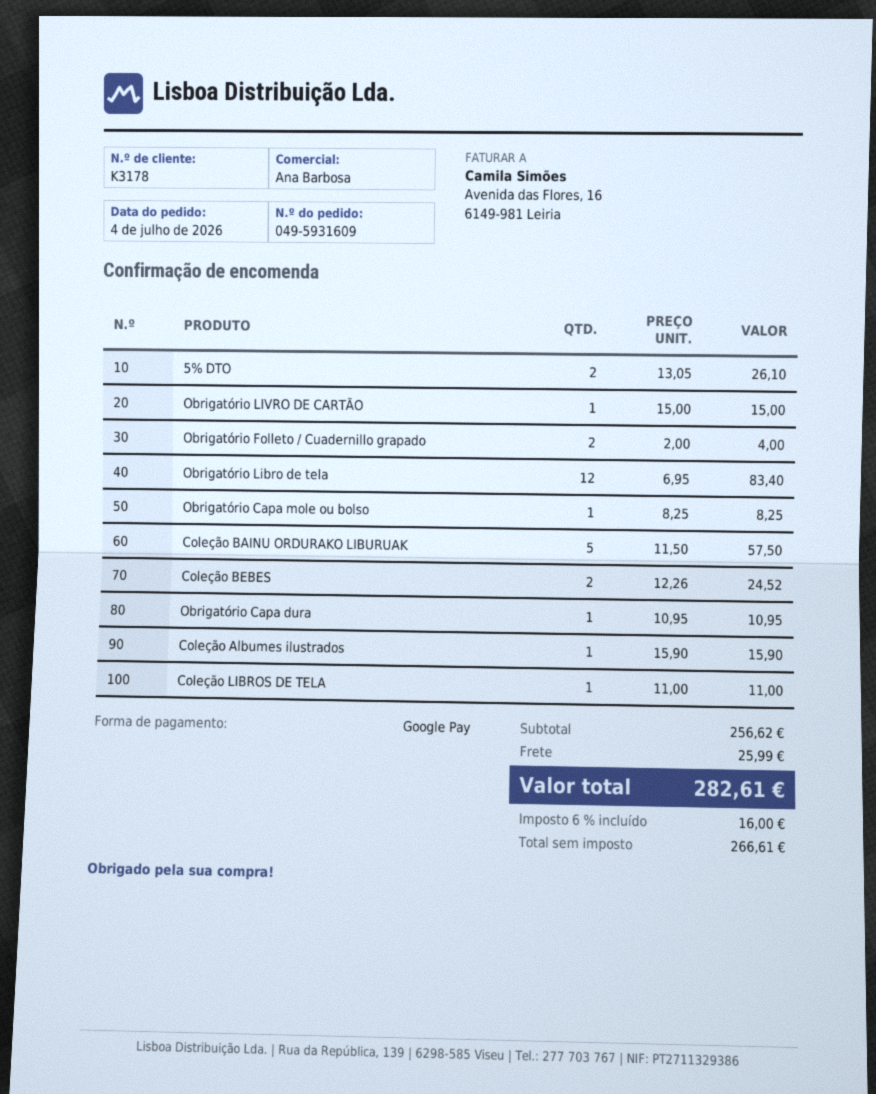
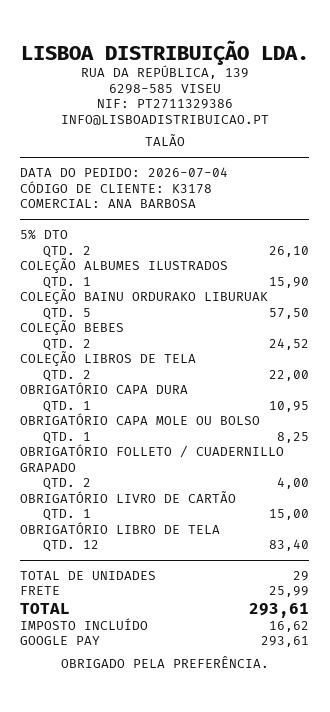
Coleção LIBROS DE TELA: 1 for 11.00 -> 2 for 22.00
tax: 16.00 -> 16.62
total: 282.61 -> 293.61

